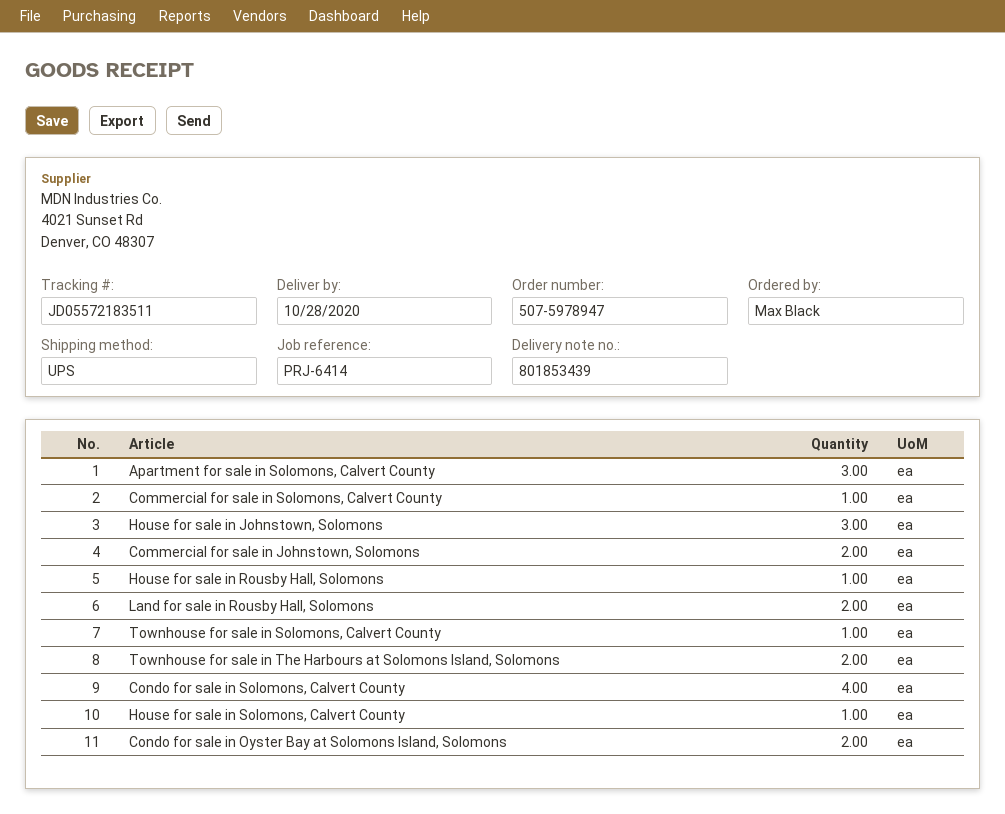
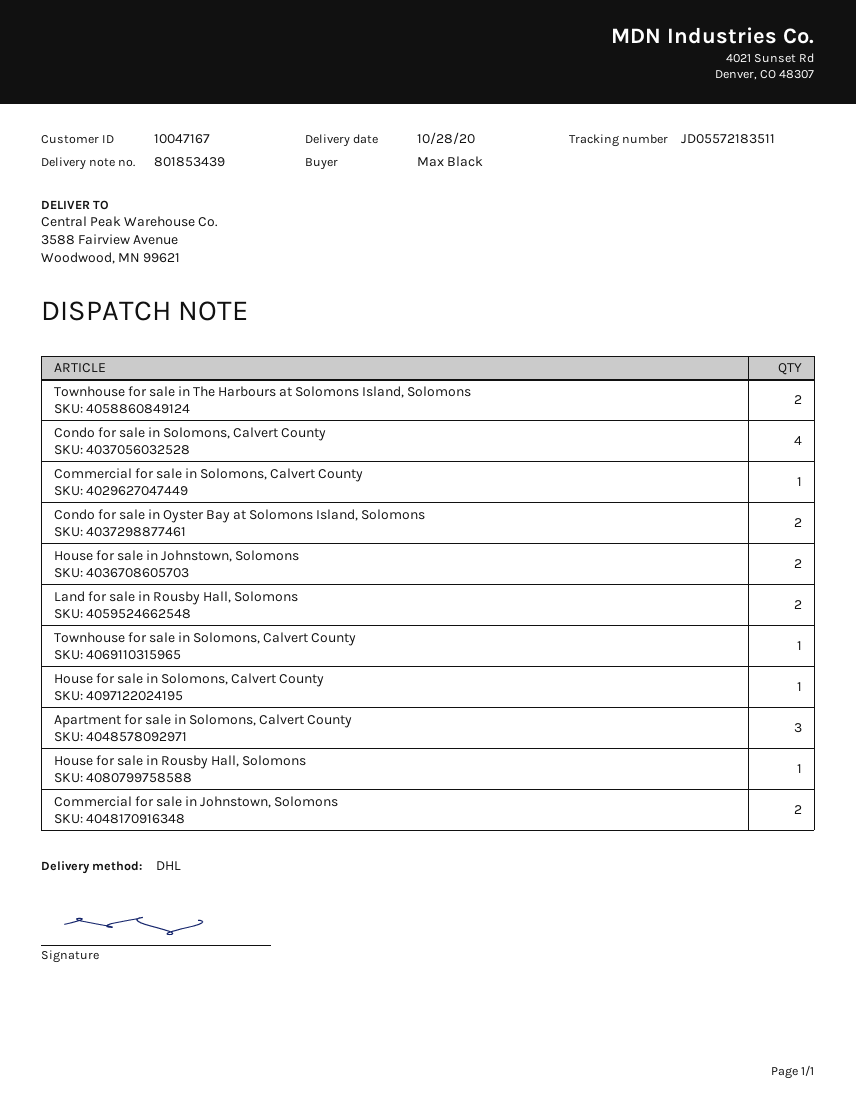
shipping method: UPS -> DHL
House for sale in Johnstown, Solomons: 3 -> 2

